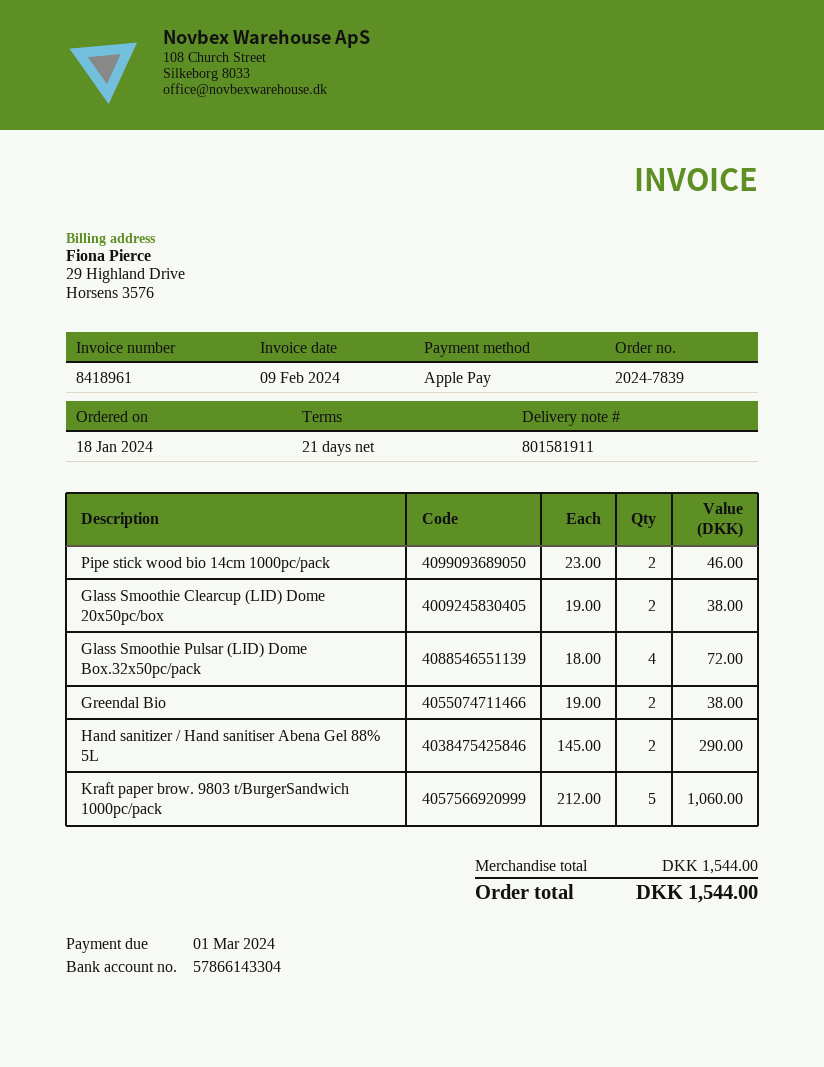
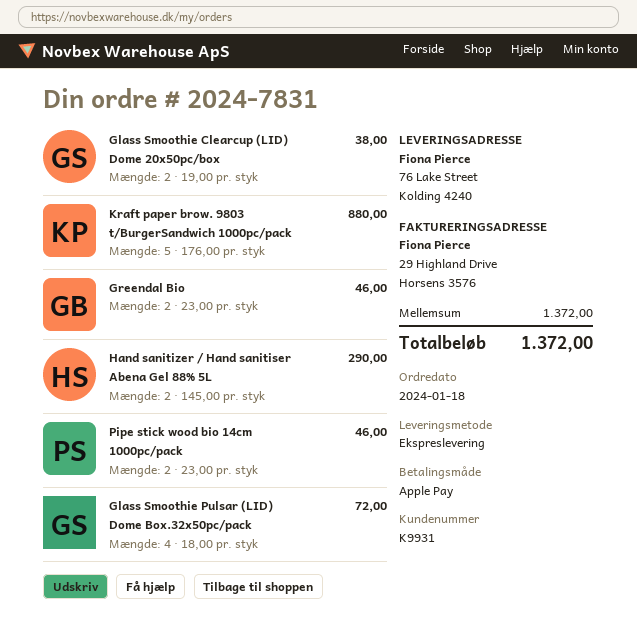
order number: 2024-7839 -> 2024-7831
Greendal Bio: 2 x 19.00 = 38.00 -> 2 x 23.00 = 46.00
Kraft paper brow. 9803 t/BurgerSandwich 1000pc/pack: 5 x 212.00 = 1060.00 -> 5 x 176.00 = 880.00
subtotal: 1544.00 -> 1372.00
total: 1544.00 -> 1372.00

